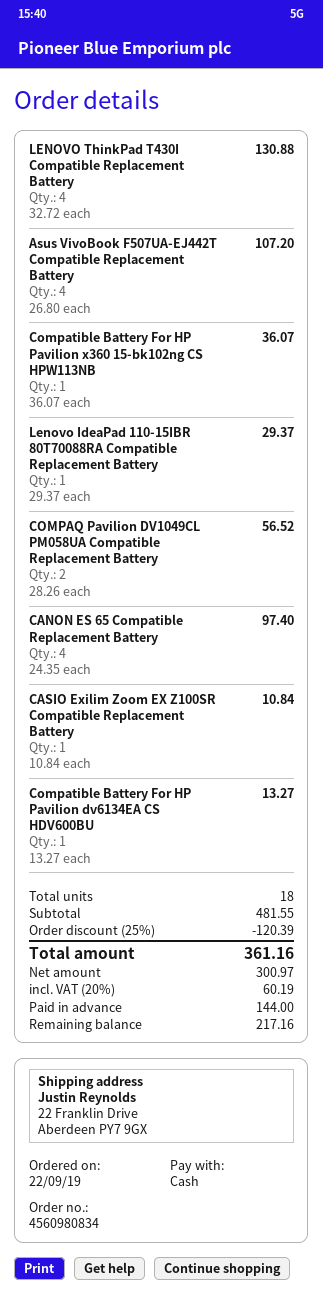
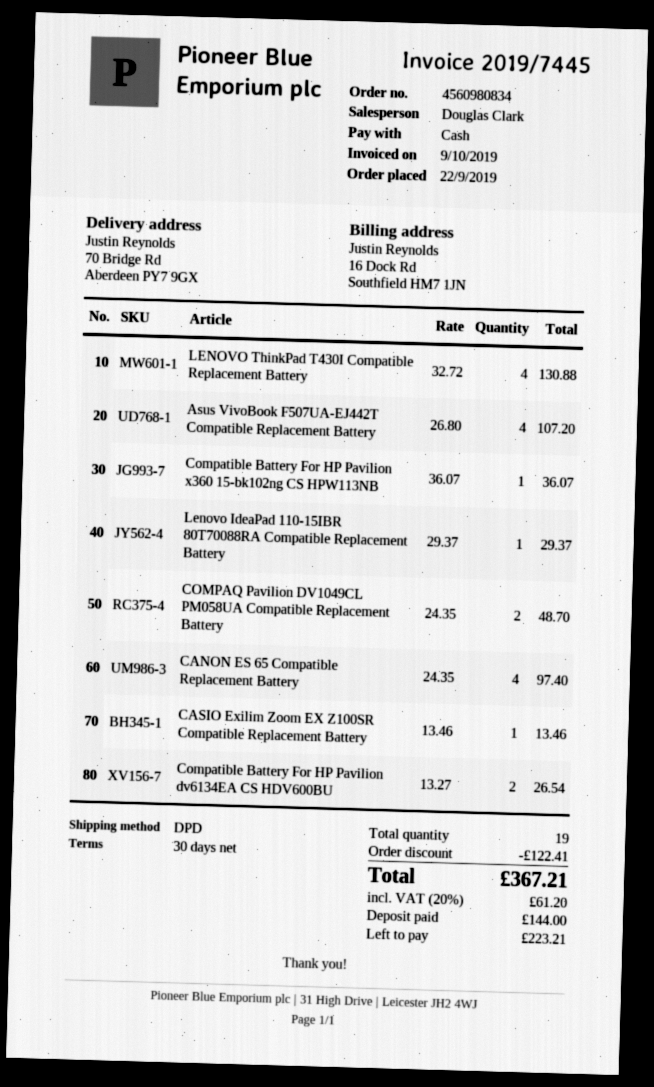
ship to: 22 Franklin Drive, Aberdeen PY7 9GX -> 70 Bridge Rd, Aberdeen PY7 9GX
COMPAQ Pavilion DV1049CL PM058UA Compatible Replacement Battery: 2 x 28.26 = 56.52 -> 2 x 24.35 = 48.70
CASIO Exilim Zoom EX Z100SR Compatible Replacement Battery: 1 x 10.84 = 10.84 -> 1 x 13.46 = 13.46
Compatible Battery For HP Pavilion dv6134EA CS HDV600BU: 1 x 13.27 = 13.27 -> 2 x 13.27 = 26.54
total quantity: 18 -> 19
discount: 120.39 -> 122.41
tax: 20% = 60.19 -> 20% = 61.20
total: 361.16 -> 367.21
balance: 217.16 -> 223.21

